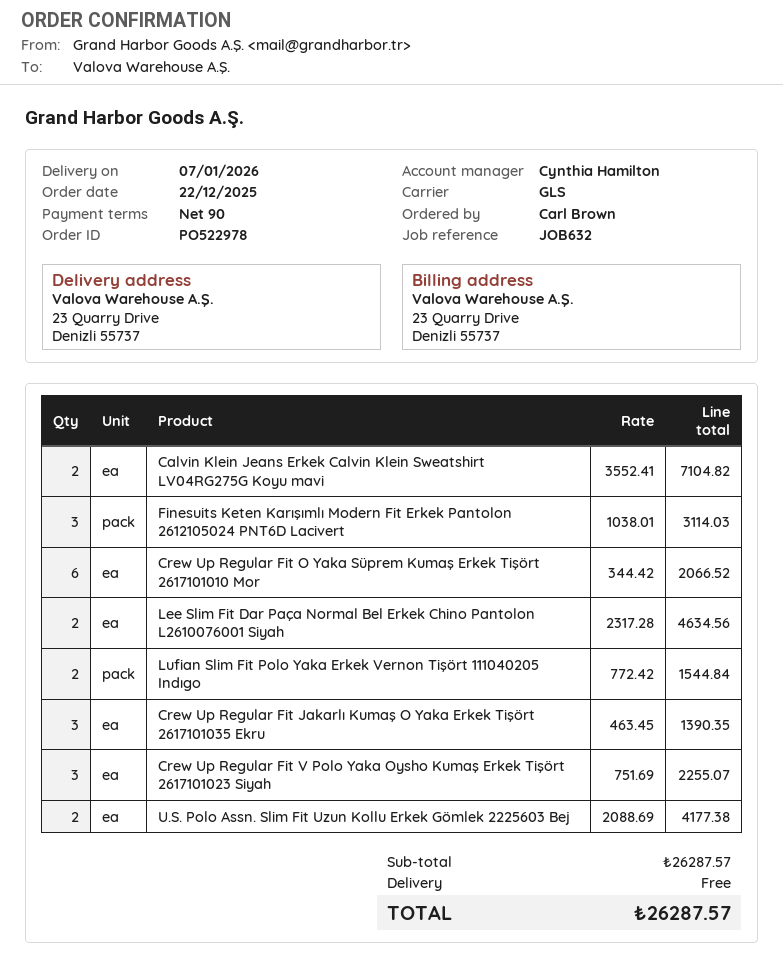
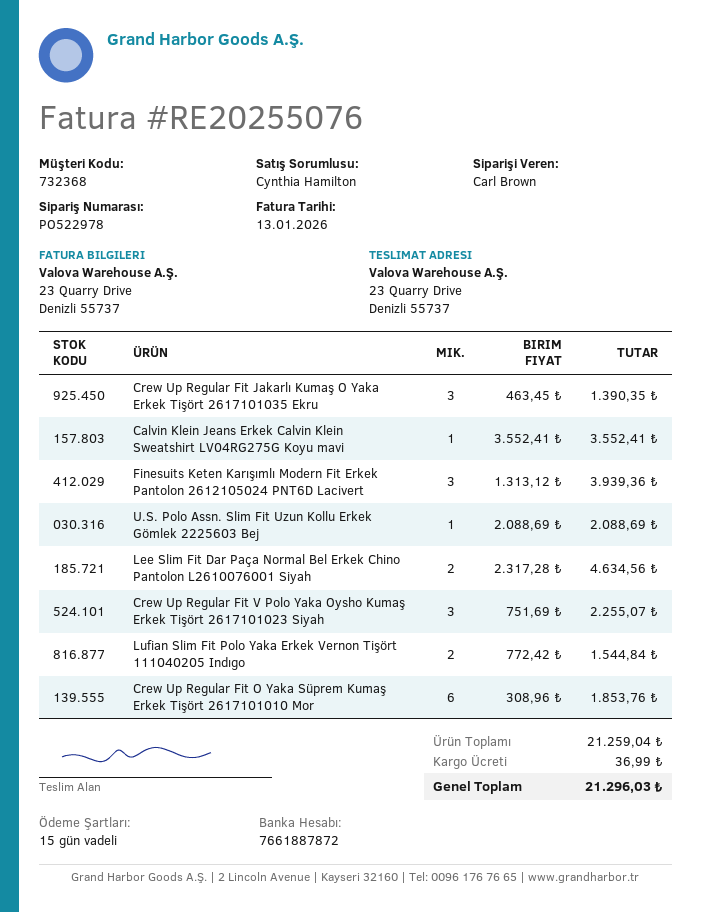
payment terms: 90 days -> 15 days
Calvin Klein Jeans Erkek Calvin Klein Sweatshirt LV04RG275G Koyu mavi: 2 x 3552.41 = 7104.82 -> 1 x 3552.41 = 3552.41
Finesuits Keten Karışımlı Modern Fit Erkek Pantolon 2612105024 PNT6D Lacivert: 3 x 1038.01 = 3114.03 -> 3 x 1313.12 = 3939.36
Crew Up Regular Fit O Yaka Süprem Kumaş Erkek Tişört 2617101010 Mor: 6 x 344.42 = 2066.52 -> 6 x 308.96 = 1853.76
U.S. Polo Assn. Slim Fit Uzun Kollu Erkek Gömlek 2225603 Bej: 2 x 2088.69 = 4177.38 -> 1 x 2088.69 = 2088.69
subtotal: 26287.57 -> 21259.04
shipping: 0.00 -> 36.99
total: 26287.57 -> 21296.03

